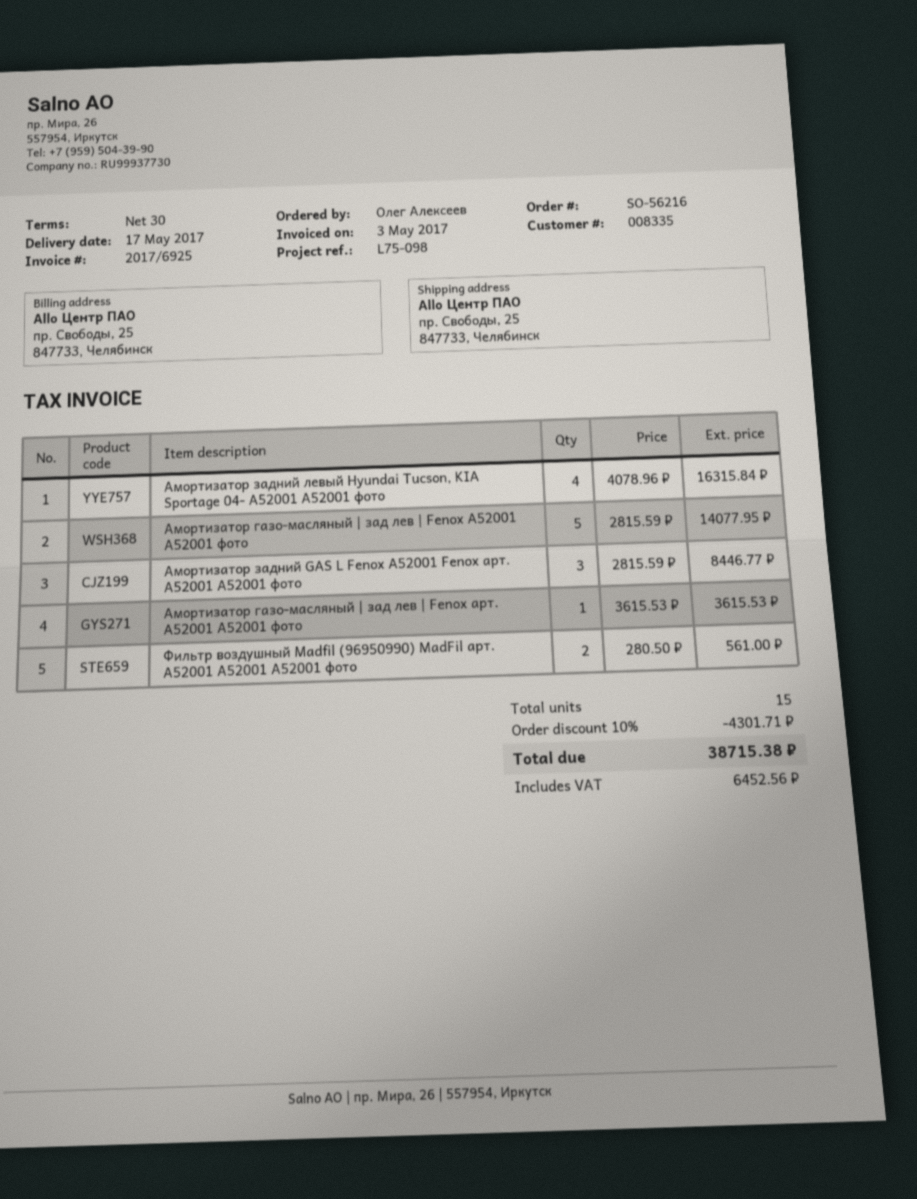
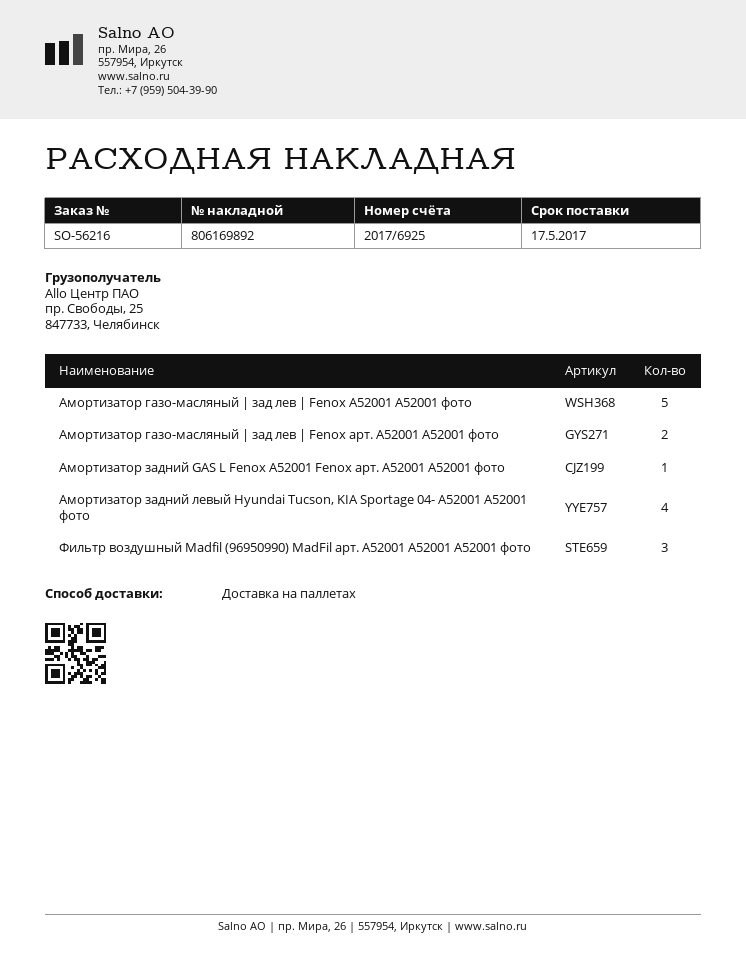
Амортизатор задний GAS L Fenox A52001 Fenox арт. A52001 A52001 фото: 3 -> 1
Амортизатор газо-масляный | зад лев | Fenox арт. A52001 A52001 фото: 1 -> 2
Фильтр воздушный Madfil (96950990) MadFil арт. A52001 A52001 A52001 фото: 2 -> 3

